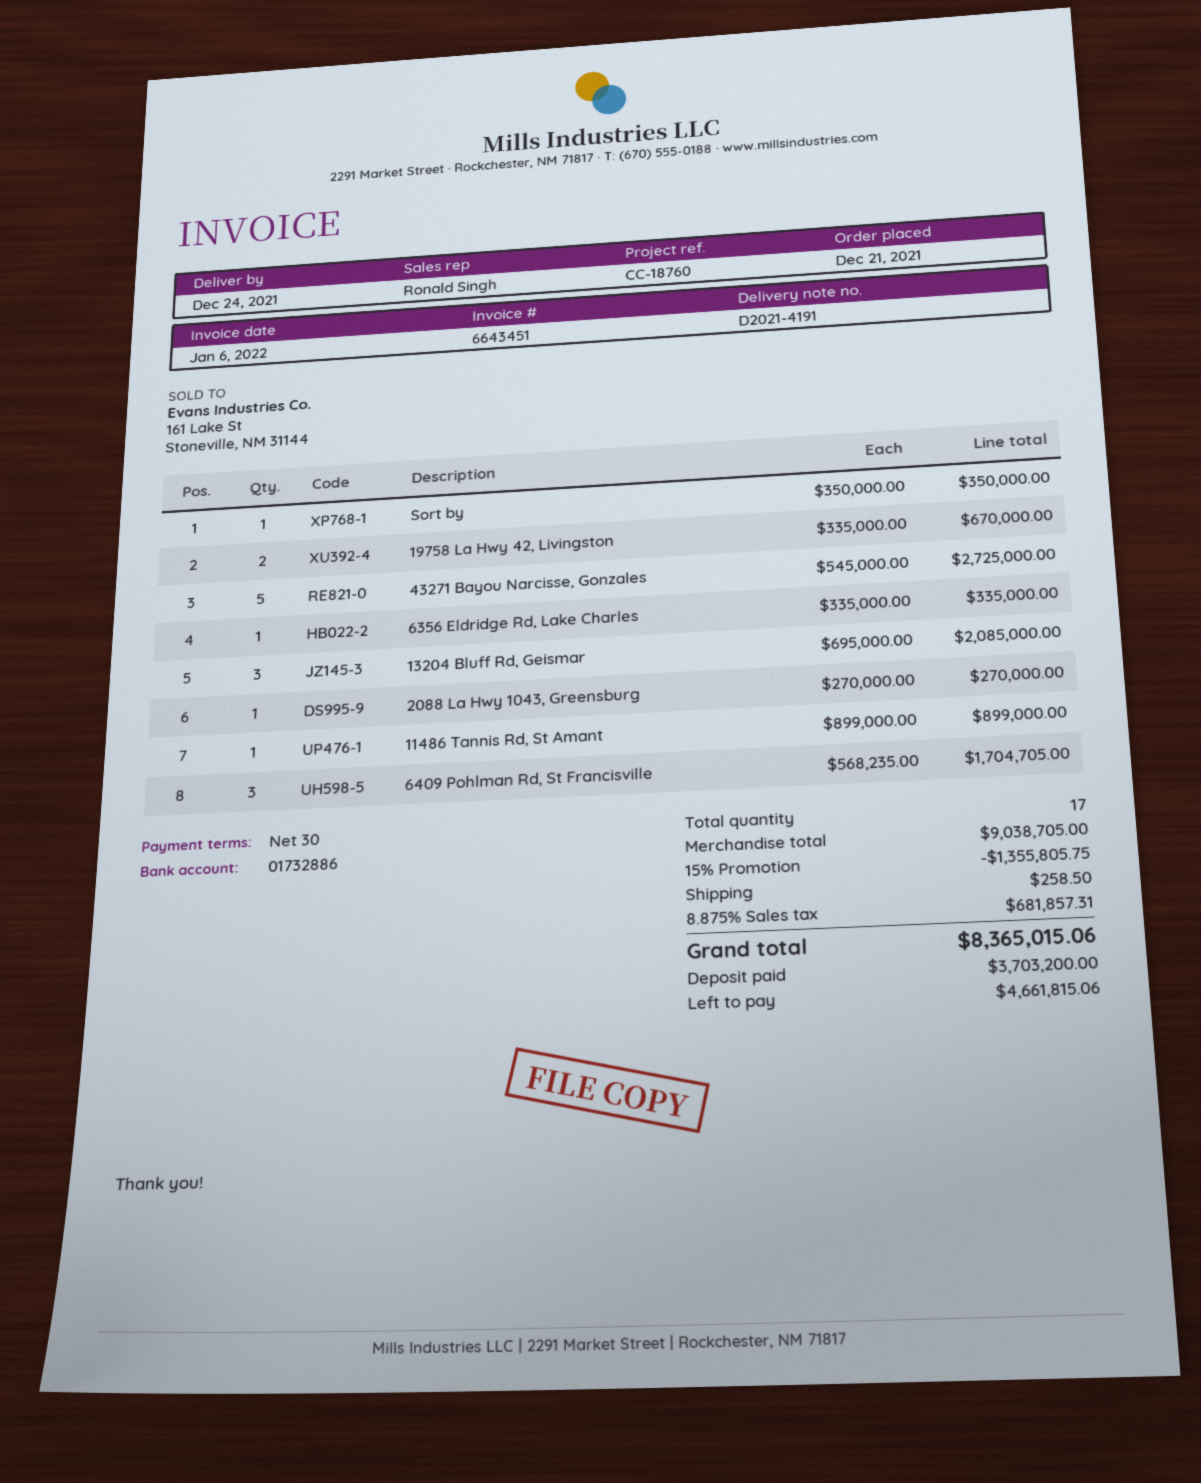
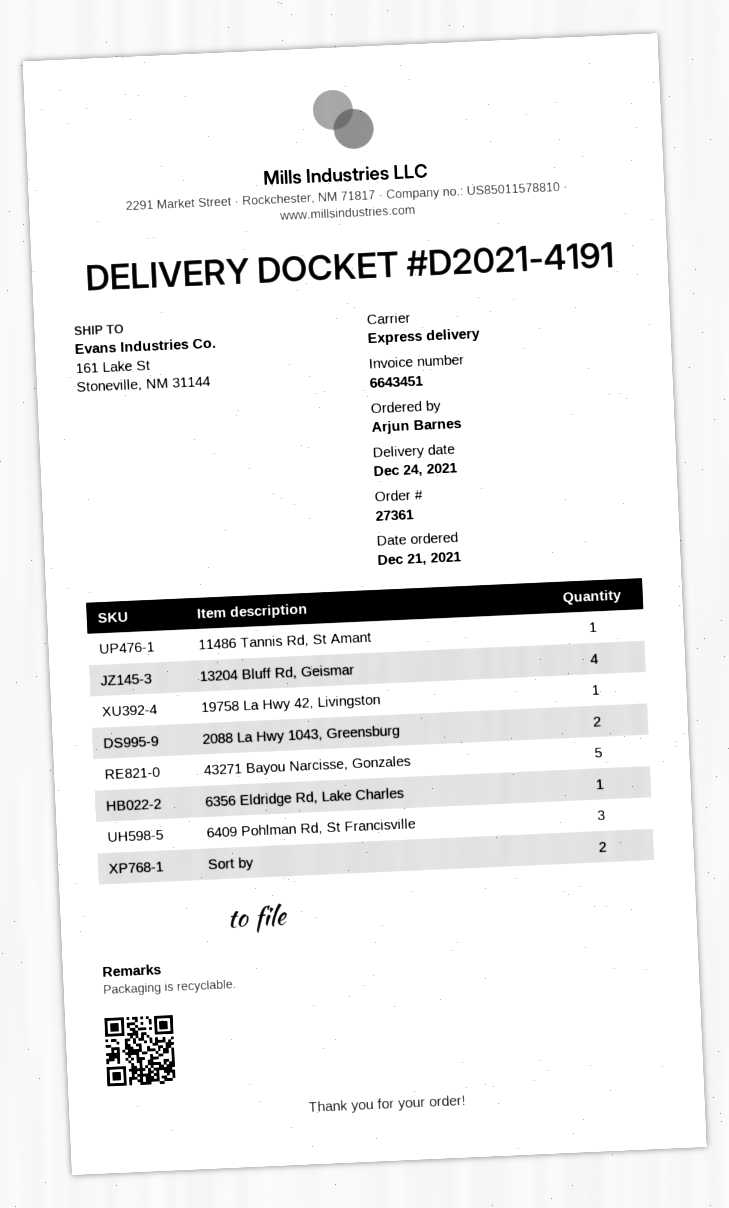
Sort by: 1 -> 2
19758 La Hwy 42, Livingston: 2 -> 1
13204 Bluff Rd, Geismar: 3 -> 4
2088 La Hwy 1043, Greensburg: 1 -> 2

